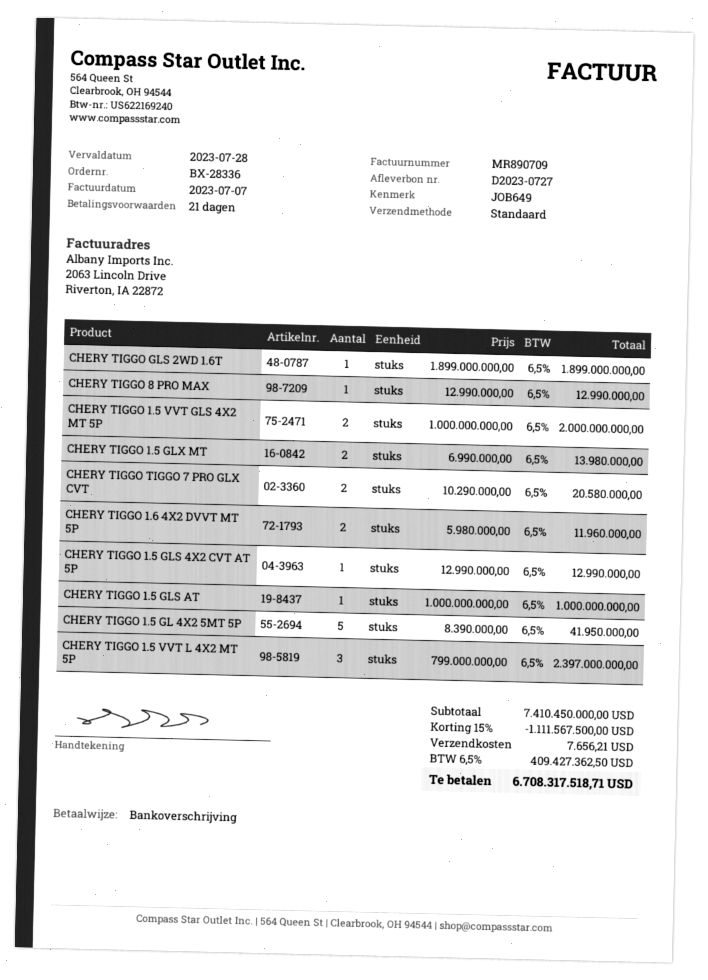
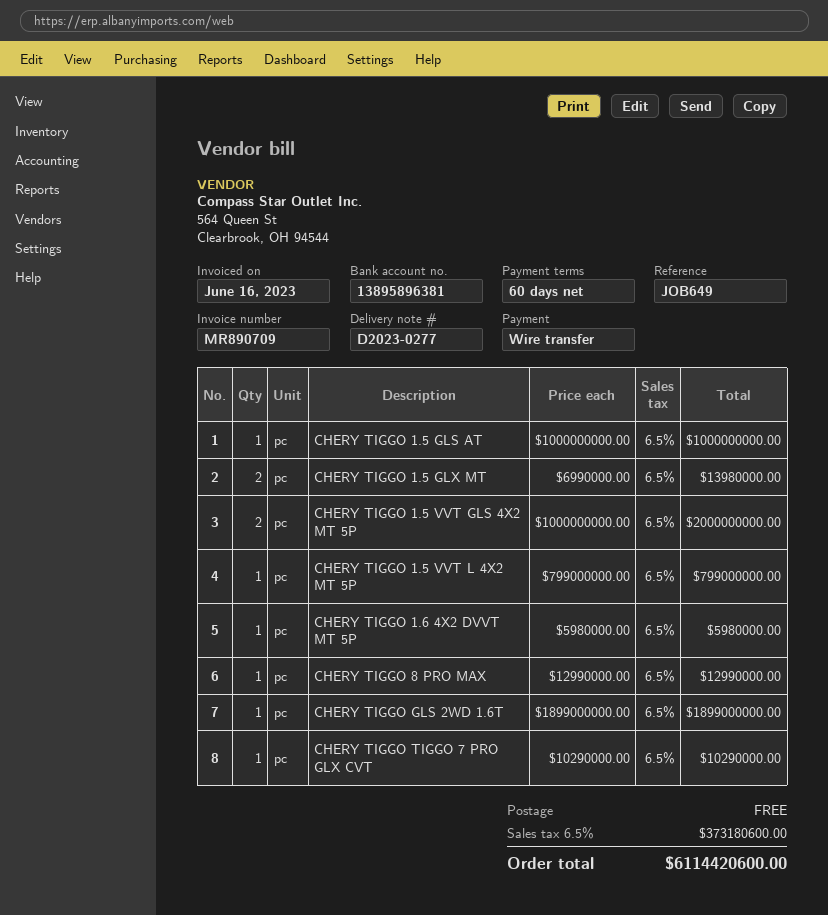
delivery note number: D2023-0727 -> D2023-0277
invoice date: 2023-07-07 -> 2023-06-16
payment terms: 21 days -> 60 days
CHERY TIGGO TIGGO 7 PRO GLX CVT: 2 x 10290000.00 = 20580000.00 -> 1 x 10290000.00 = 10290000.00
CHERY TIGGO 1.6 4X2 DVVT MT 5P: 2 x 5980000.00 = 11960000.00 -> 1 x 5980000.00 = 5980000.00
CHERY TIGGO 1.5 GLS 4X2 CVT AT 5P: 1 x 12990000.00 = 12990000.00 -> none
CHERY TIGGO 1.5 GL 4X2 5MT 5P: 5 x 8390000.00 = 41950000.00 -> none
CHERY TIGGO 1.5 VVT L 4X2 MT 5P: 3 x 799000000.00 = 2397000000.00 -> 1 x 799000000.00 = 799000000.00
discount: 15% = 1111567500.00 -> none
shipping: 7656.21 -> 0.00
tax: 6.5% = 409427362.50 -> 6.5% = 373180600.00
total: 6708317518.71 -> 6114420600.00

